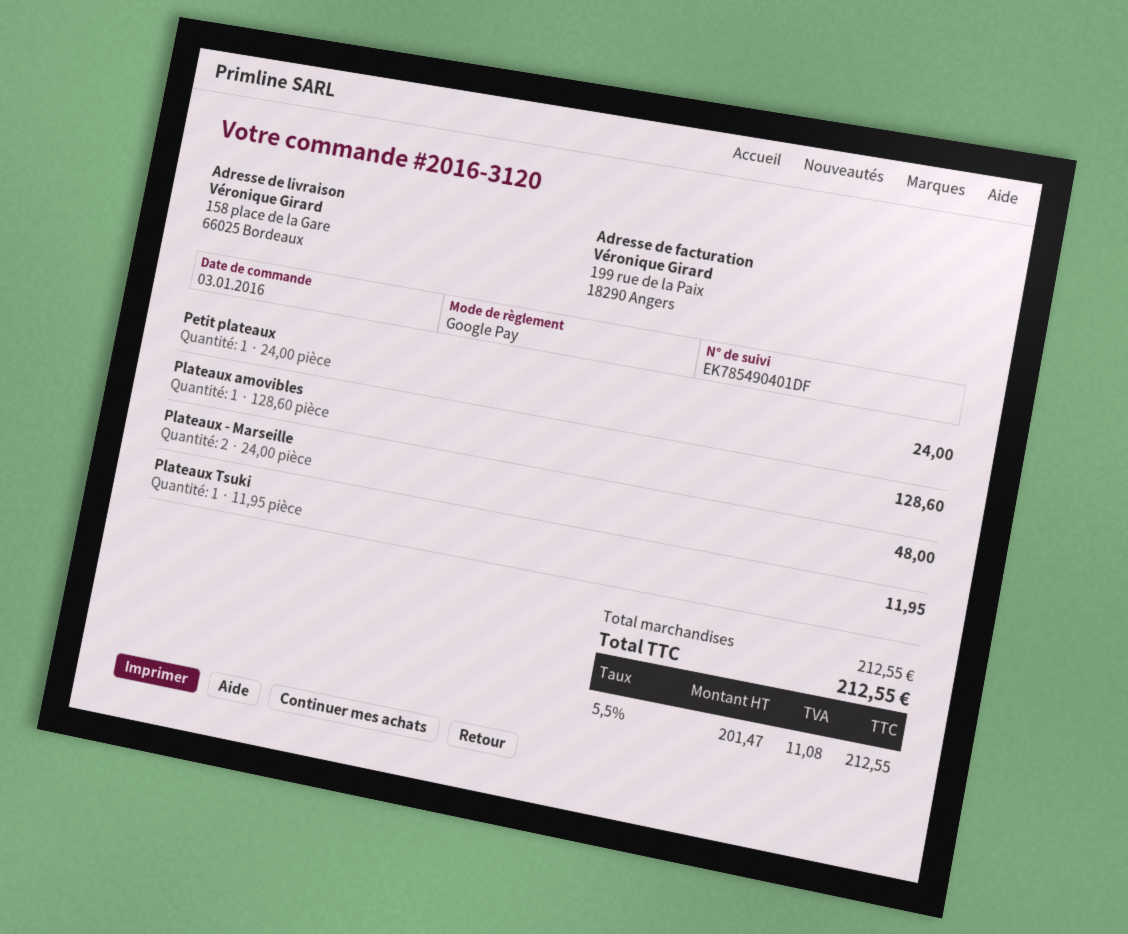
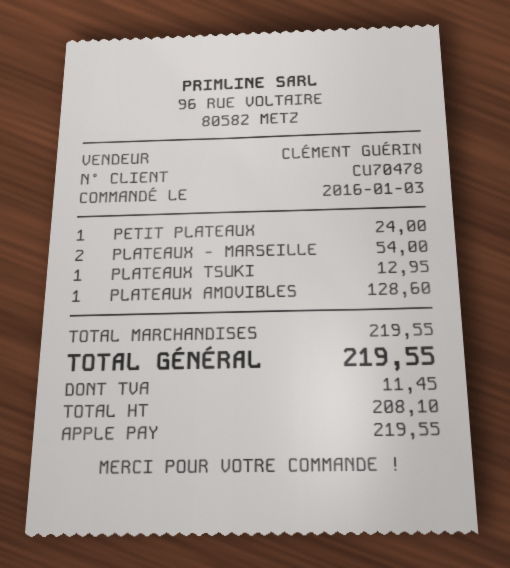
payment method: Google Pay -> Apple Pay
Plateaux - Marseille: 2 for 48.00 -> 2 for 54.00
Plateaux Tsuki: 1 for 11.95 -> 1 for 12.95
subtotal: 212.55 -> 219.55
net: 201.47 -> 208.10
tax: 11.08 -> 11.45
total: 212.55 -> 219.55

